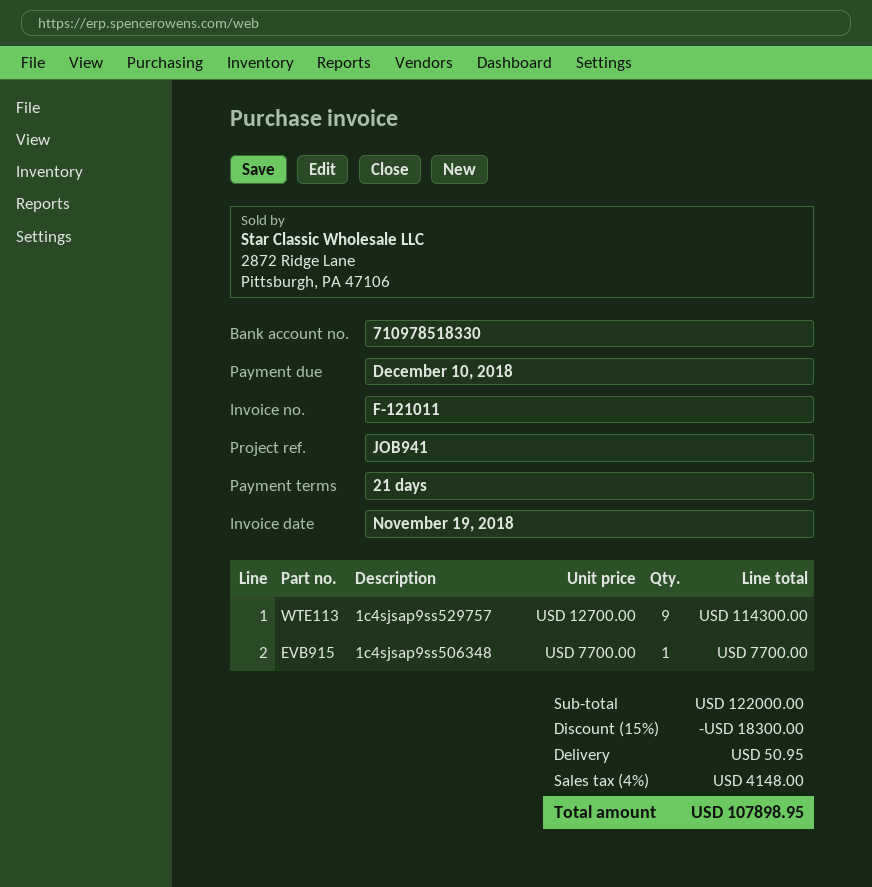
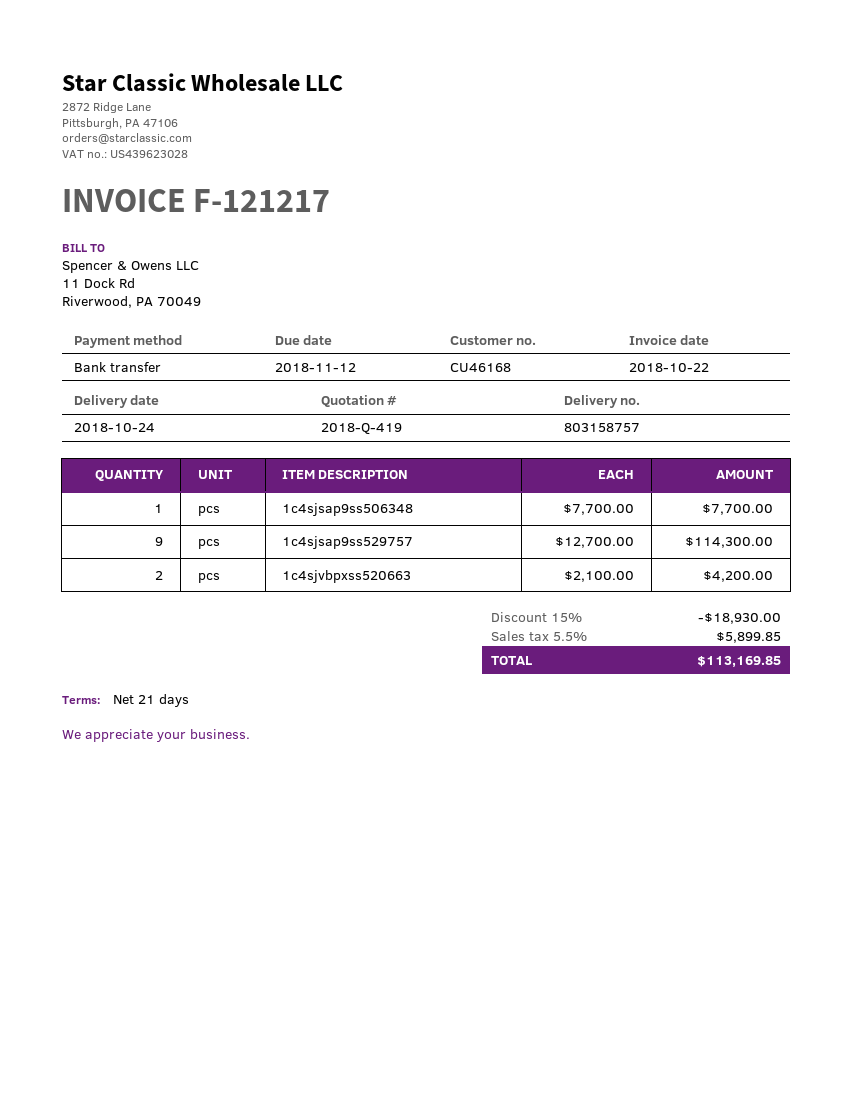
invoice number: F-121011 -> F-121217
invoice date: 2018-11-19 -> 2018-10-22
due date: 2018-12-10 -> 2018-11-12
1c4sjvbpxss520663: none -> 2 x 2100.00 = 4200.00
discount: 15% = 18300.00 -> 15% = 18930.00
shipping: 50.95 -> none
tax: 4% = 4148.00 -> 5.5% = 5899.85
total: 107898.95 -> 113169.85

